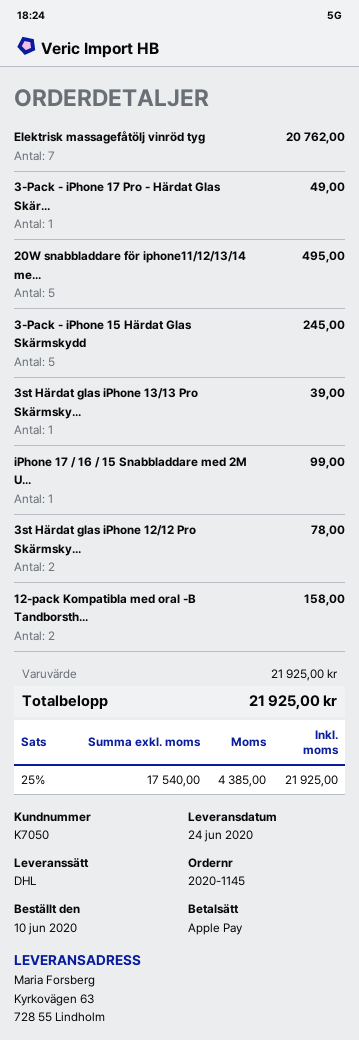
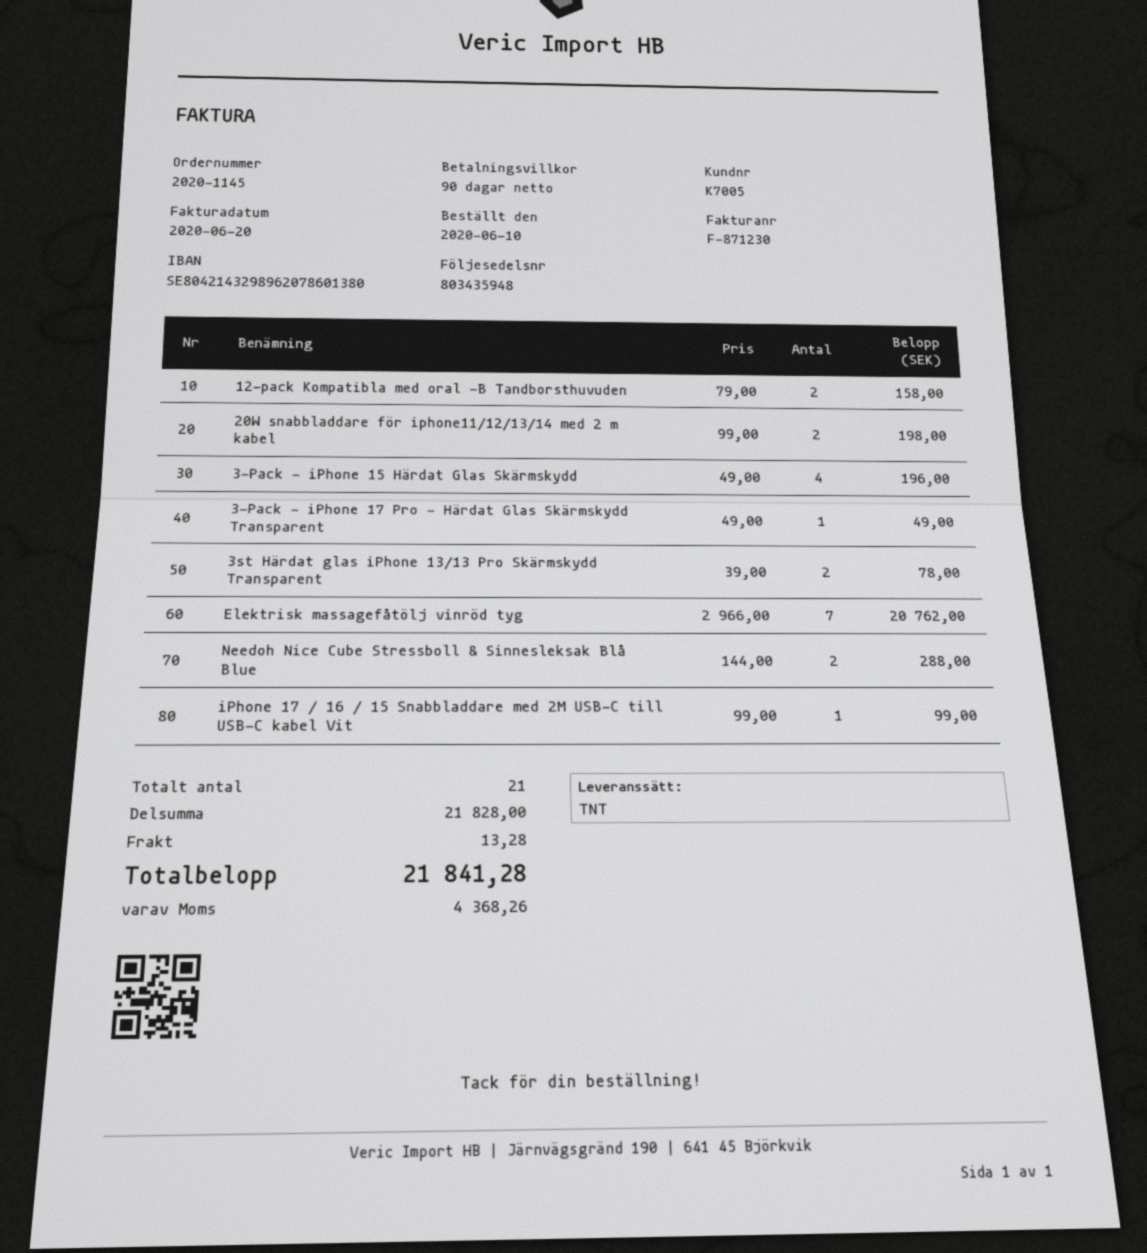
customer number: K7050 -> K7005
shipping method: DHL -> TNT
20W snabbladdare för iphone11/12/13/14 me...: 5 for 495.00 -> 2 for 198.00
3-Pack - iPhone 15 Härdat Glas Skärmskydd: 5 for 245.00 -> 4 for 196.00
3st Härdat glas iPhone 13/13 Pro Skärmsky...: 1 for 39.00 -> 2 for 78.00
3st Härdat glas iPhone 12/12 Pro Skärmsky...: 2 for 78.00 -> none
Needoh Nice Cube Stressboll & Sinnesleksak Blå Blue: none -> 2 for 288.00
subtotal: 21925.00 -> 21828.00
shipping: none -> 13.28
tax: 4385.00 -> 4368.26
total: 21925.00 -> 21841.28

